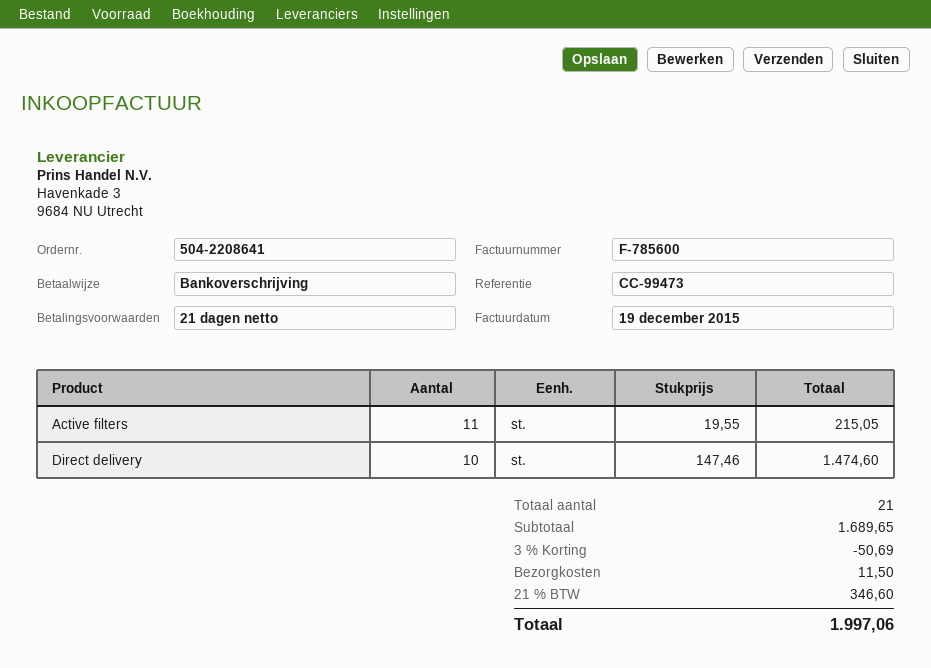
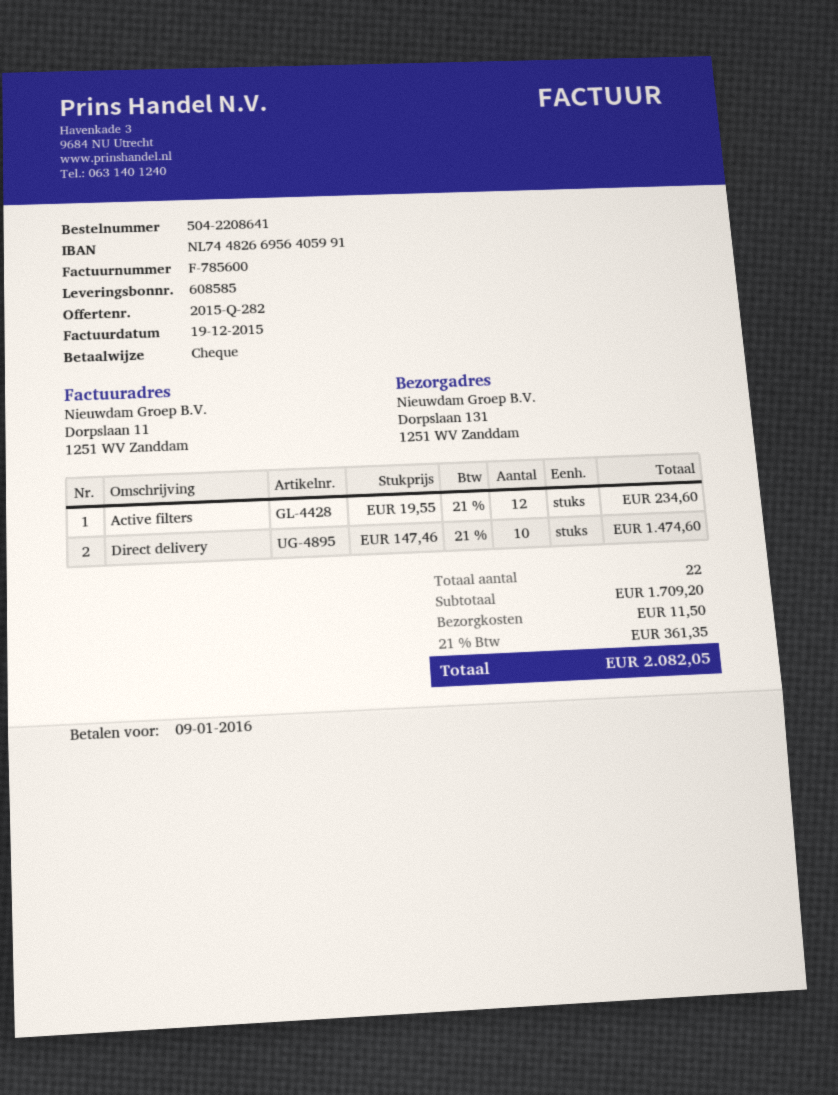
payment method: bank transfer -> cheque
Active filters: 11 x 19.55 = 215.05 -> 12 x 19.55 = 234.60
total quantity: 21 -> 22
subtotal: 1689.65 -> 1709.20
discount: 3% = 50.69 -> none
tax: 21% = 346.60 -> 21% = 361.35
total: 1997.06 -> 2082.05

